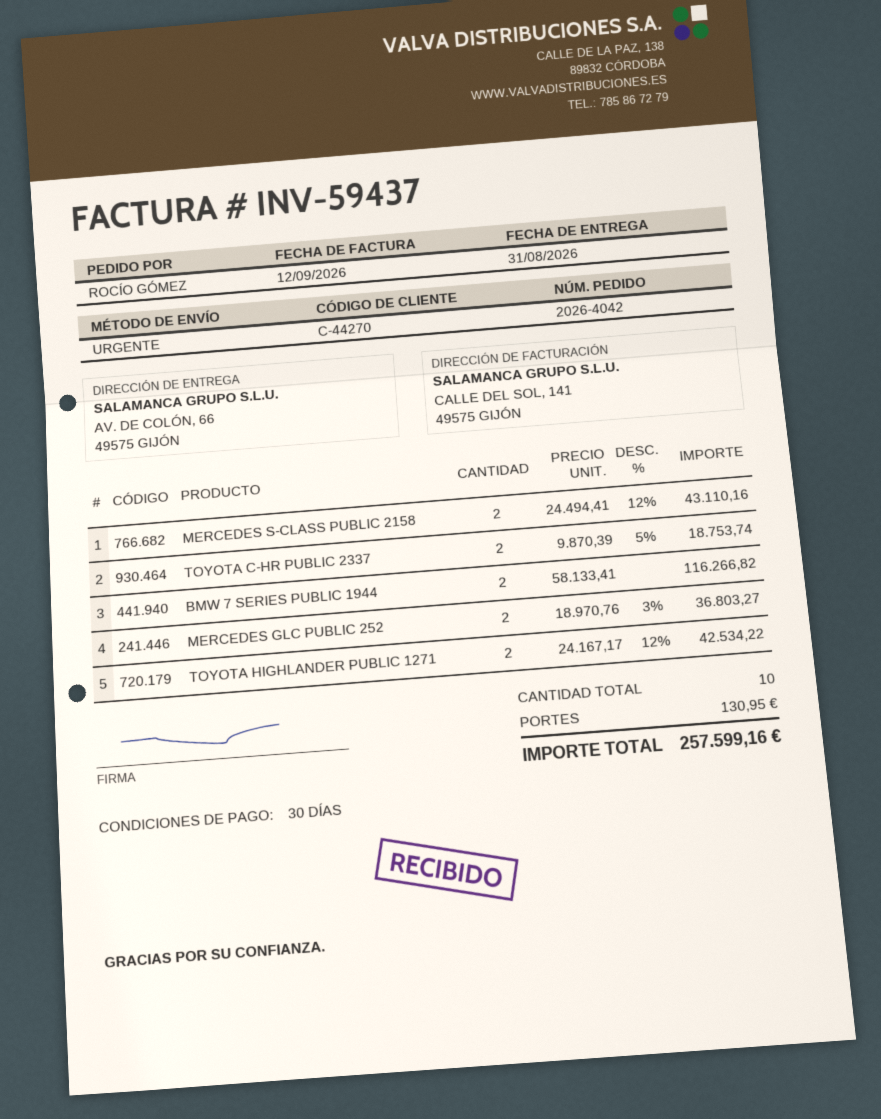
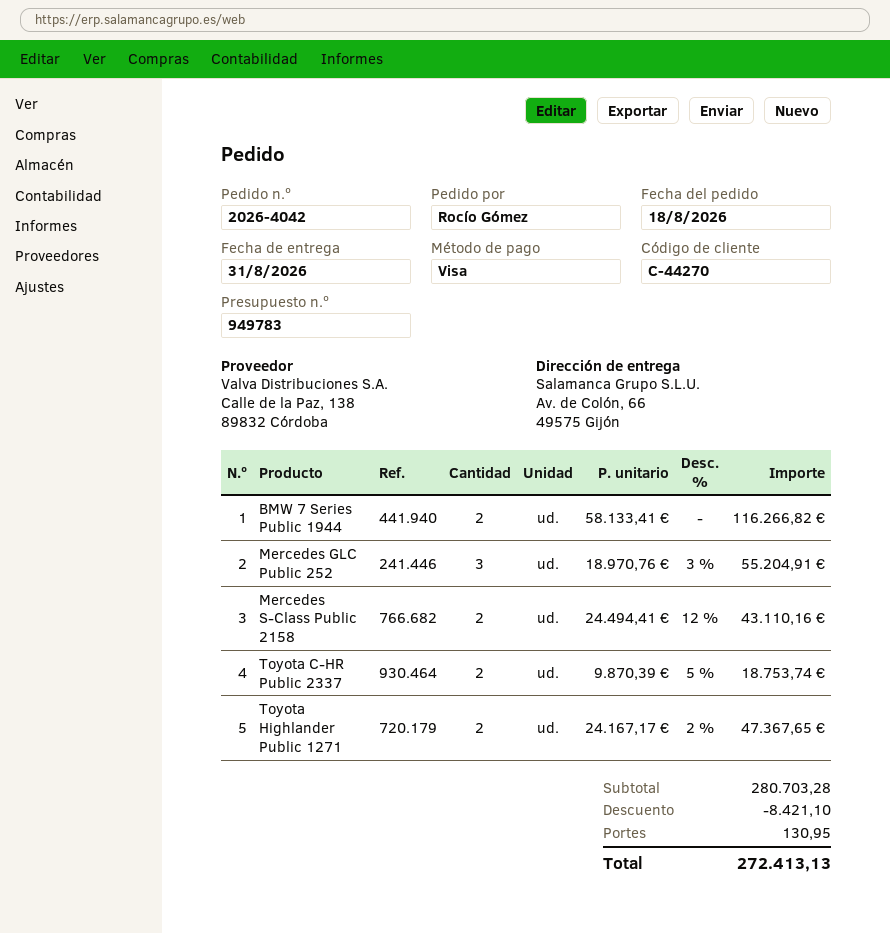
MERCEDES GLC PUBLIC 252: 2 x 18970.76 - 3% = 36803.27 -> 3 x 18970.76 - 3% = 55204.91
TOYOTA HIGHLANDER PUBLIC 1271: 2 x 24167.17 - 12% = 42534.22 -> 2 x 24167.17 - 2% = 47367.65
discount: none -> 8421.10
total: 257599.16 -> 272413.13

